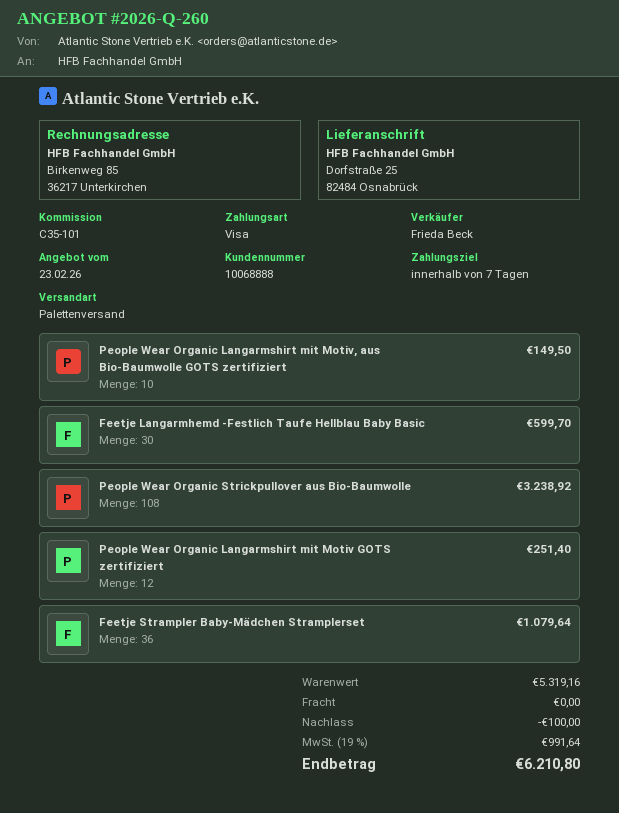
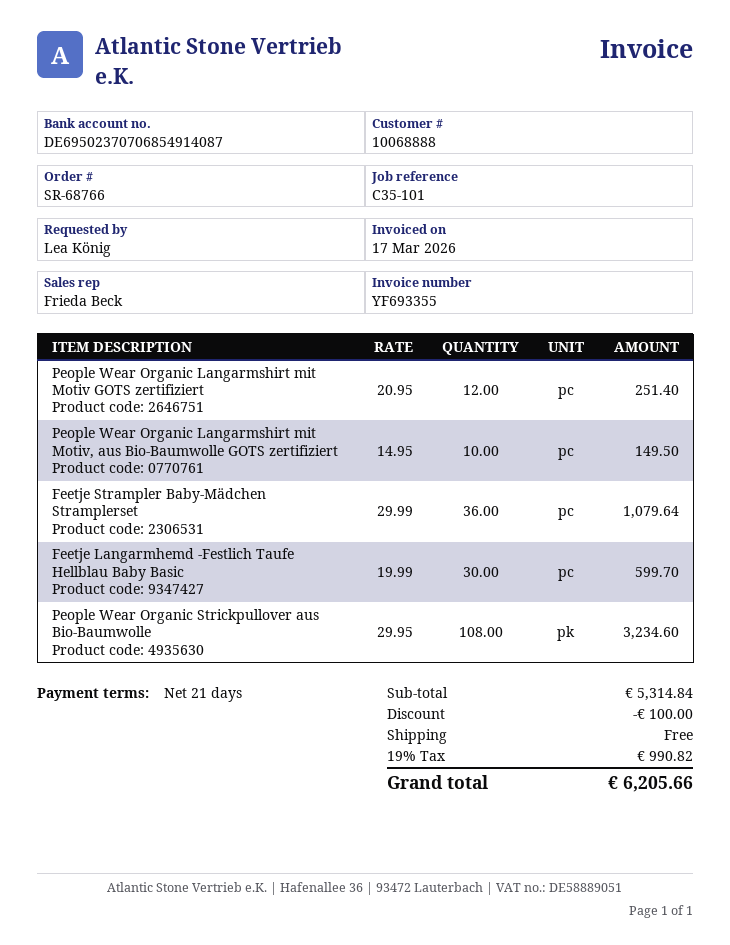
payment terms: 7 days -> 21 days
People Wear Organic Strickpullover aus Bio-Baumwolle: 108 for 3238.92 -> 108 for 3234.60
subtotal: 5319.16 -> 5314.84
tax: 19% = 991.64 -> 19% = 990.82
total: 6210.80 -> 6205.66

